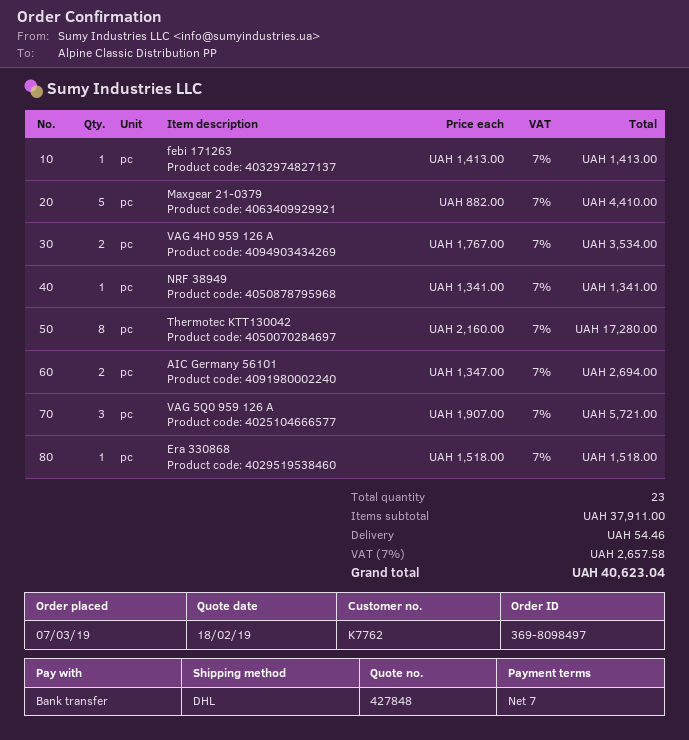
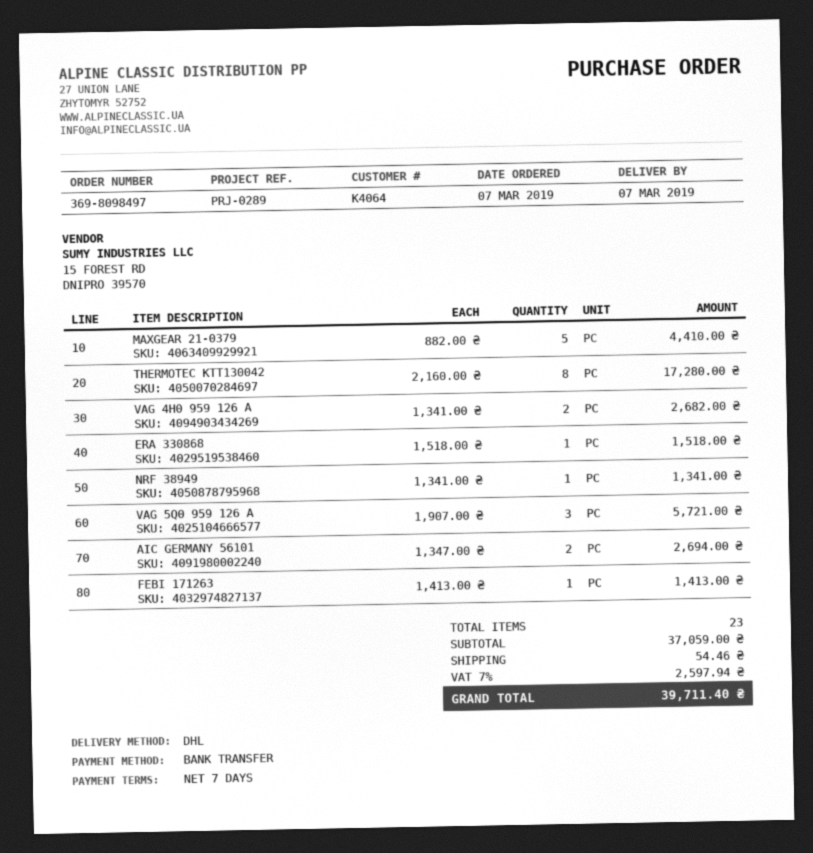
customer number: K7762 -> K4064
VAG 4H0 959 126 A: 2 x 1767.00 = 3534.00 -> 2 x 1341.00 = 2682.00
subtotal: 37911.00 -> 37059.00
tax: 7% = 2657.58 -> 7% = 2597.94
total: 40623.04 -> 39711.40

